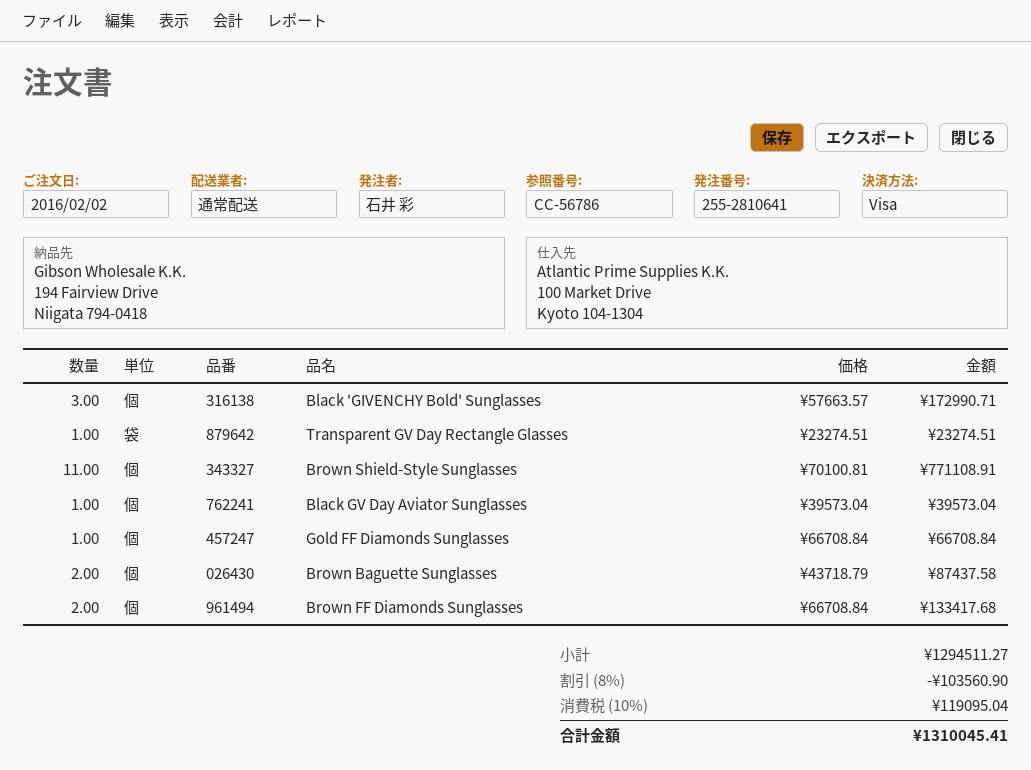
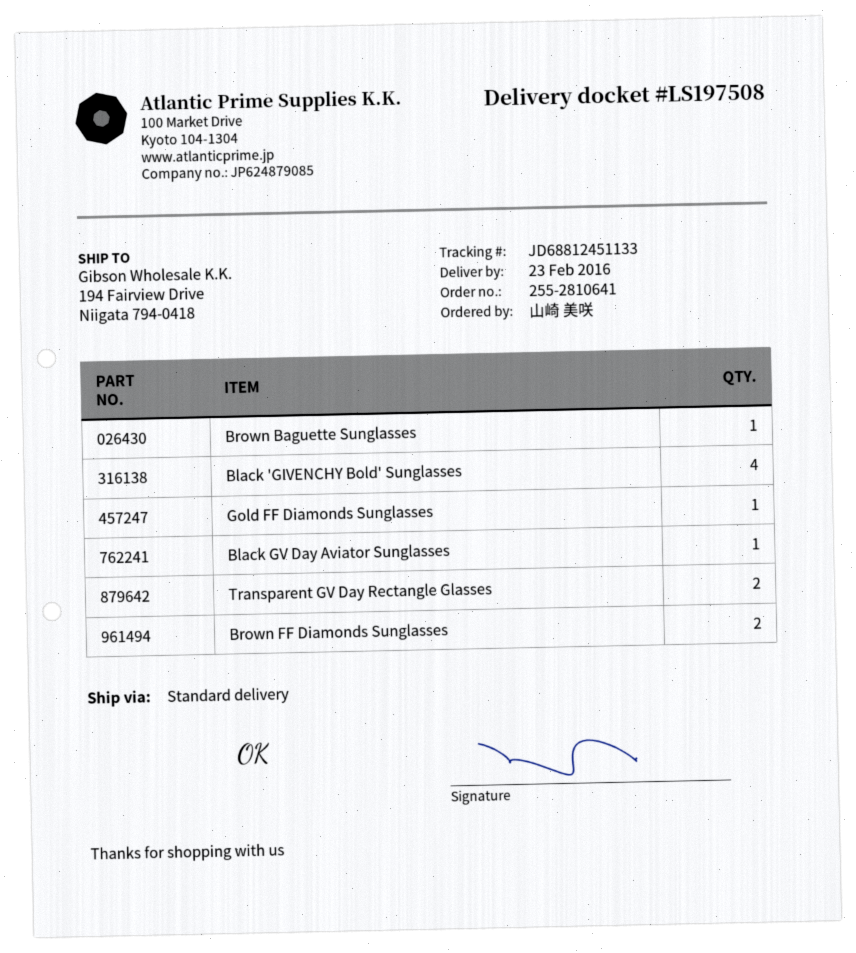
ordered by: 石井 彩 -> 山崎 美咲
Black 'GIVENCHY Bold' Sunglasses: 3 -> 4
Transparent GV Day Rectangle Glasses: 1 -> 2
Brown Shield-Style Sunglasses: 11 -> none
Brown Baguette Sunglasses: 2 -> 1

